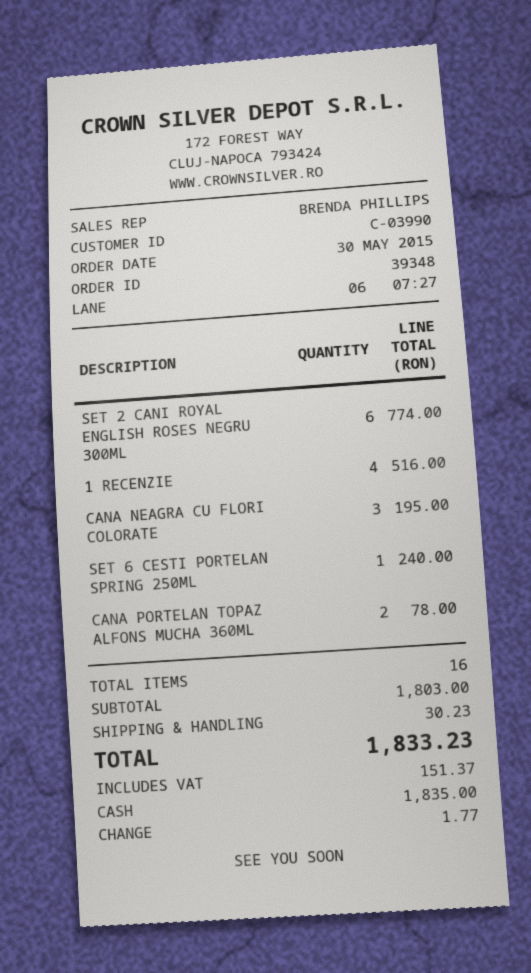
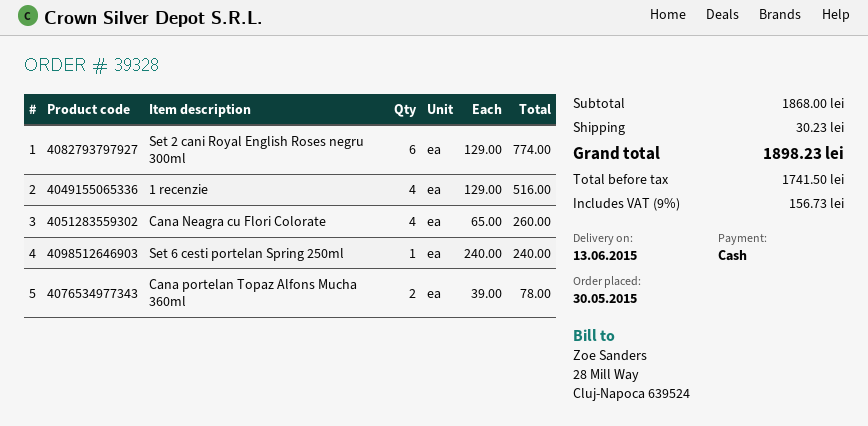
order number: 39348 -> 39328
CANA NEAGRA CU FLORI COLORATE: 3 for 195.00 -> 4 for 260.00
subtotal: 1803.00 -> 1868.00
tax: 151.37 -> 156.73
total: 1833.23 -> 1898.23

